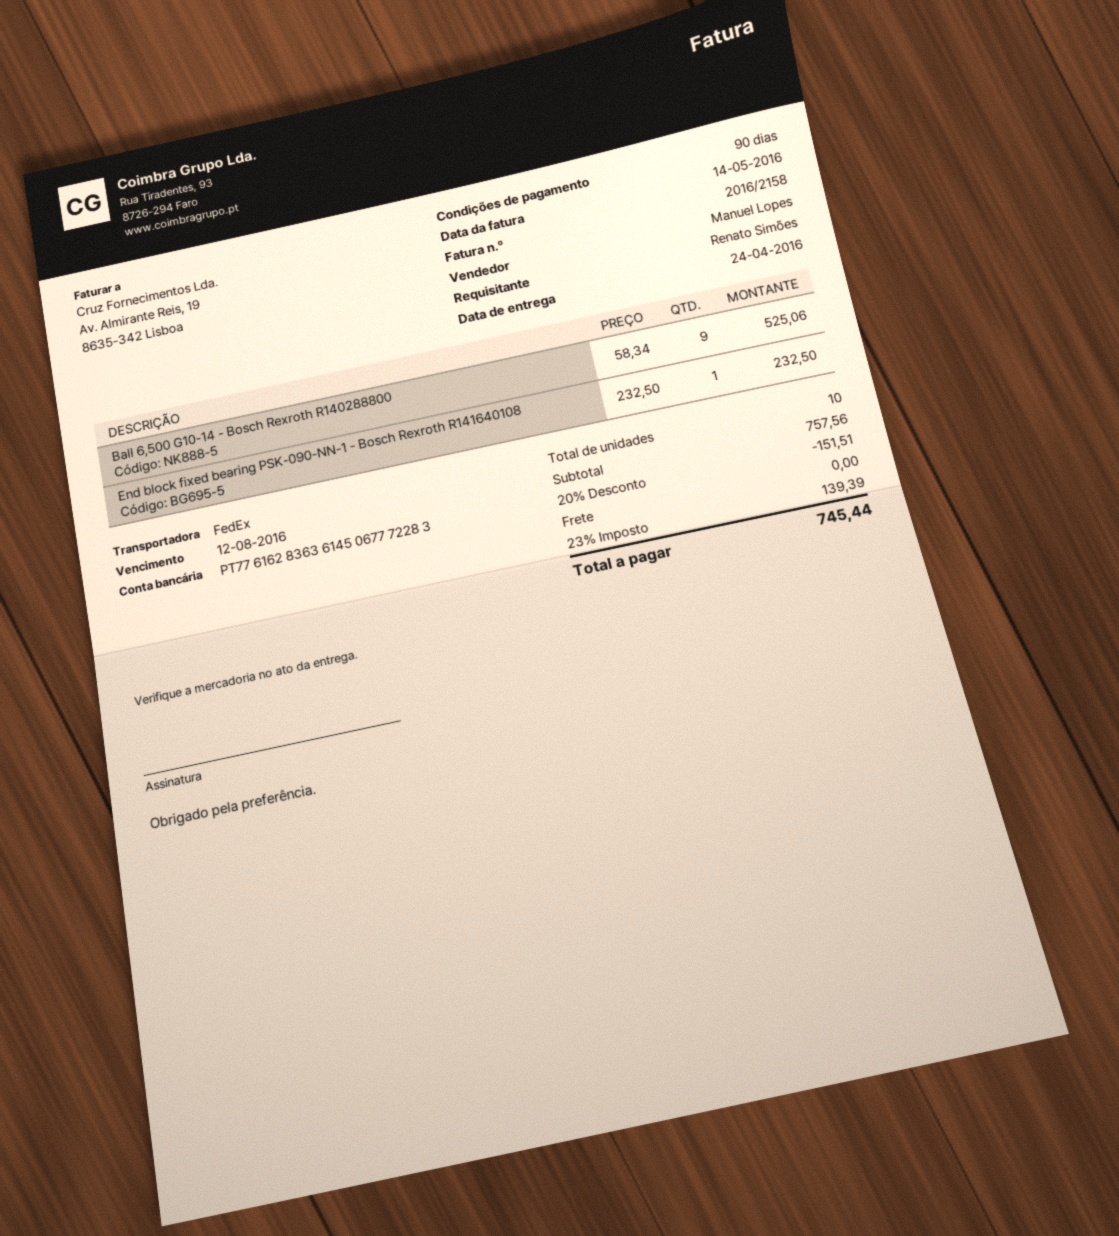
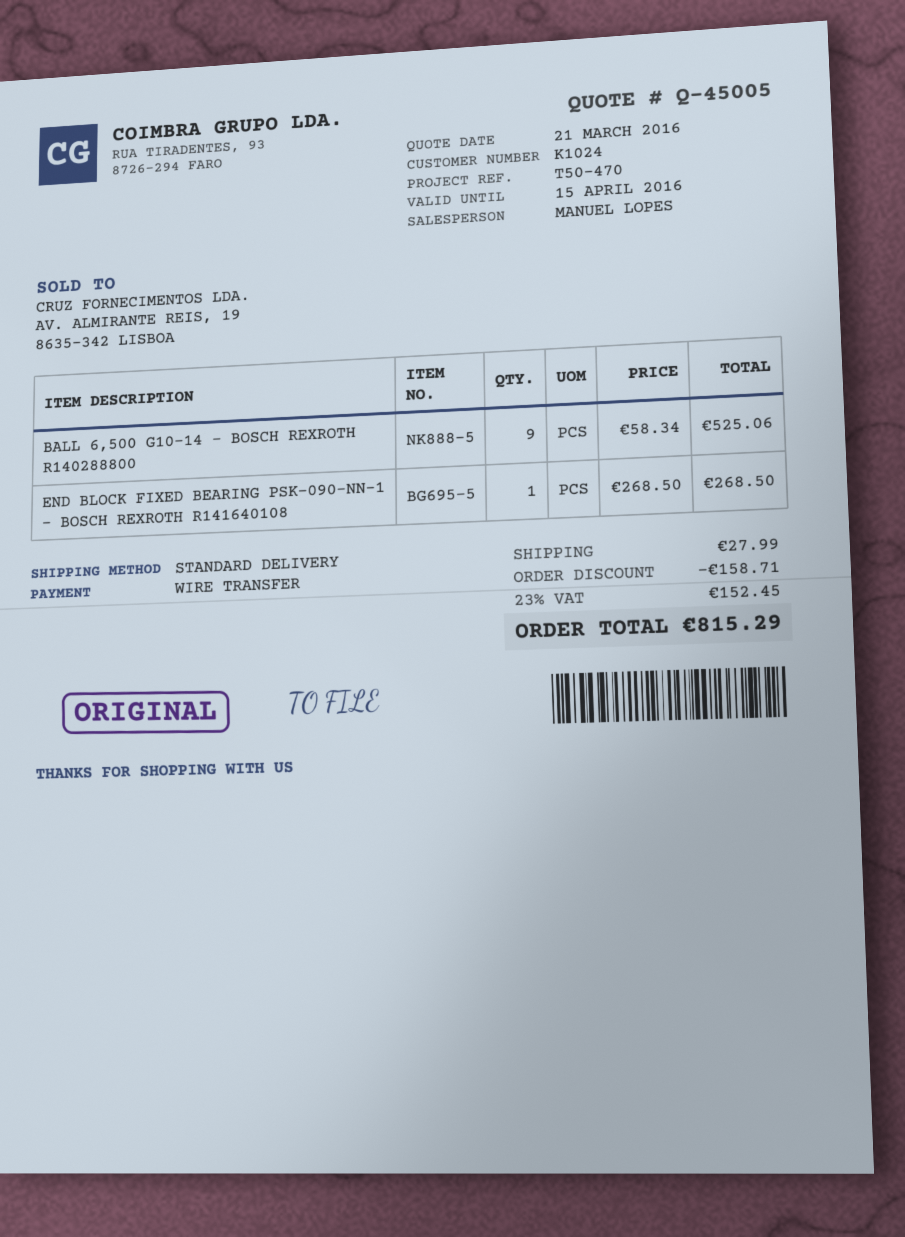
shipping method: FedEx -> standard
End block fixed bearing PSK-090-NN-1 - Bosch Rexroth R141640108: 1 x 232.50 = 232.50 -> 1 x 268.50 = 268.50
discount: 151.51 -> 158.71
shipping: 0.00 -> 27.99
tax: 23% = 139.39 -> 23% = 152.45
total: 745.44 -> 815.29

